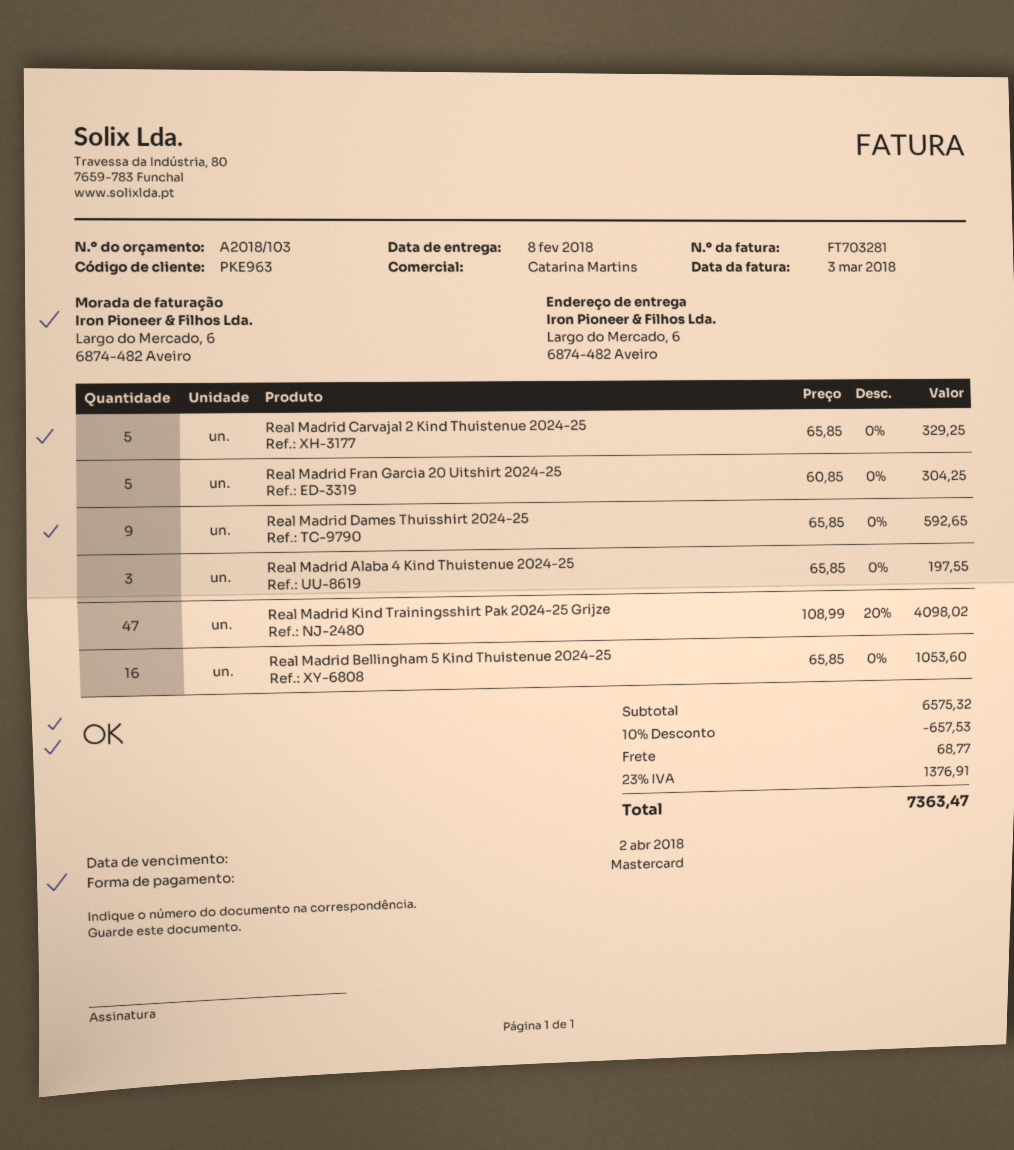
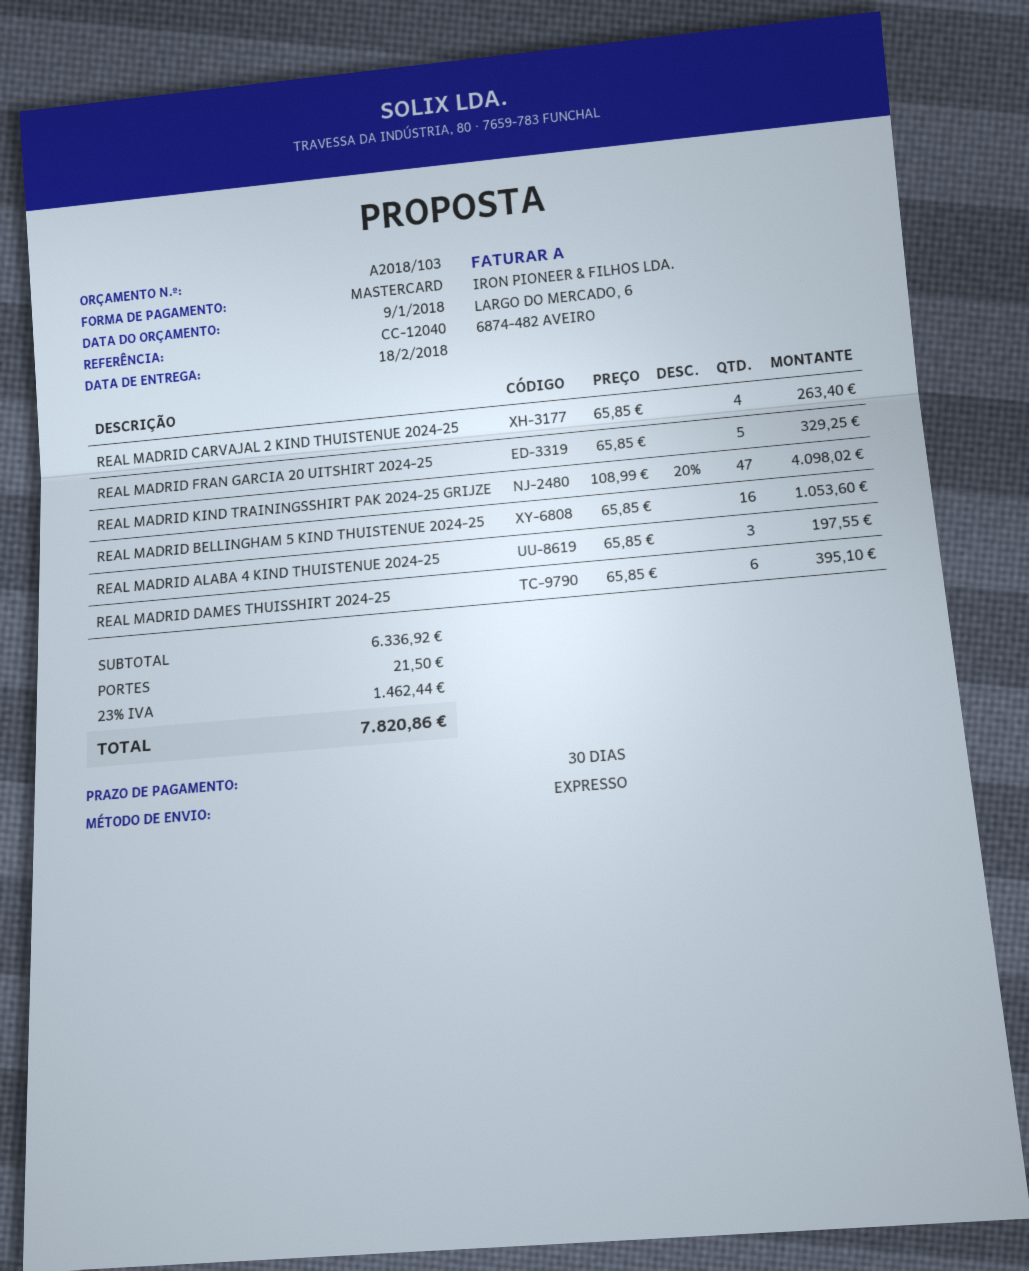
delivery date: 2018-02-08 -> 2018-02-18
Real Madrid Carvajal 2 Kind Thuistenue 2024-25: 5 x 65.85 = 329.25 -> 4 x 65.85 = 263.40
Real Madrid Fran Garcia 20 Uitshirt 2024-25: 5 x 60.85 = 304.25 -> 5 x 65.85 = 329.25
Real Madrid Dames Thuisshirt 2024-25: 9 x 65.85 = 592.65 -> 6 x 65.85 = 395.10
subtotal: 6575.32 -> 6336.92
discount: 10% = 657.53 -> none
shipping: 68.77 -> 21.50
tax: 23% = 1376.91 -> 23% = 1462.44
total: 7363.47 -> 7820.86

